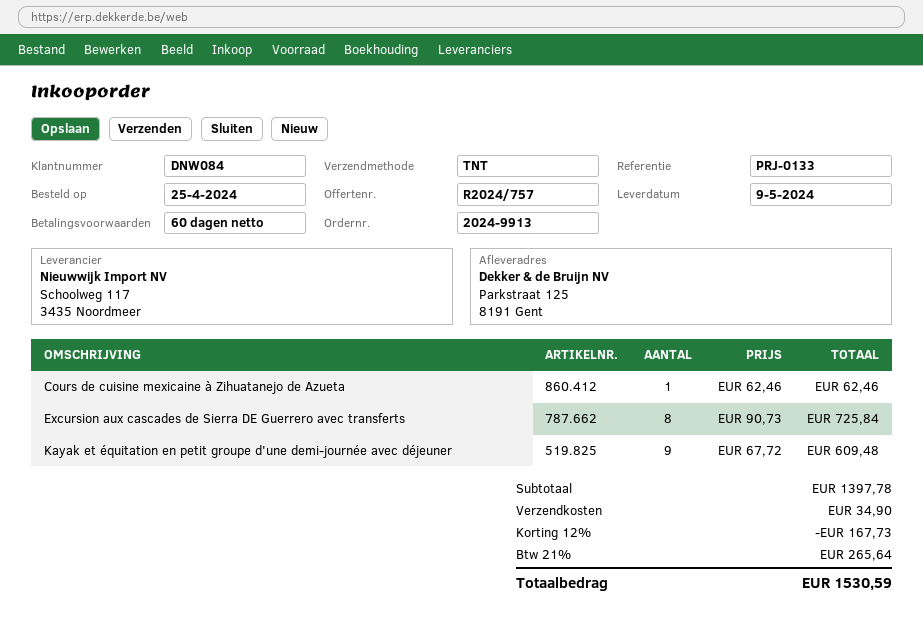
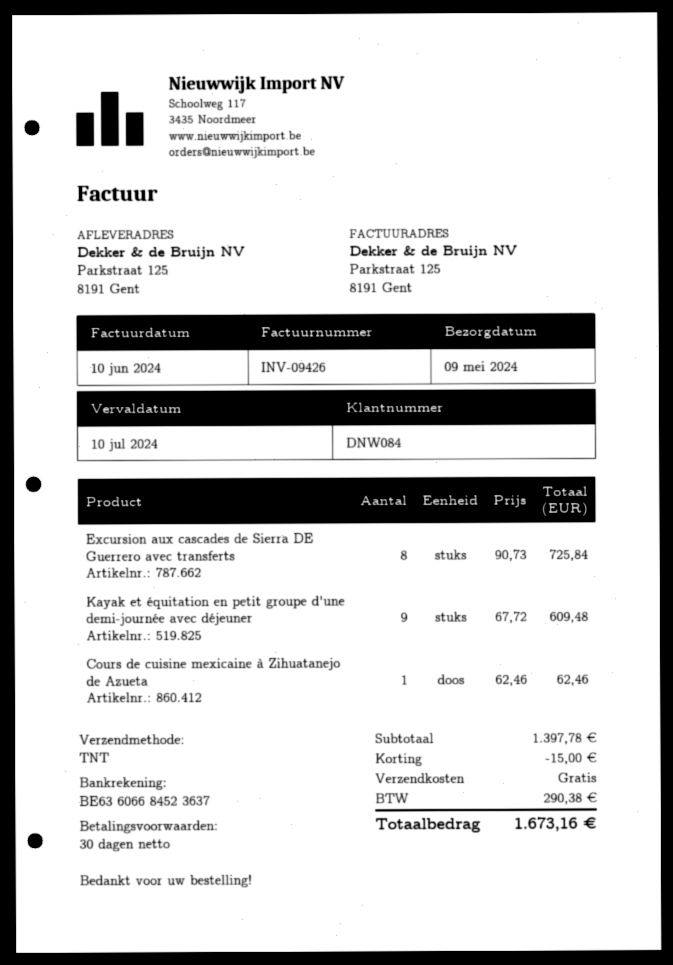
payment terms: 60 days -> 30 days
discount: 167.73 -> 15.00
shipping: 34.90 -> 0.00
tax: 265.64 -> 290.38
total: 1530.59 -> 1673.16

